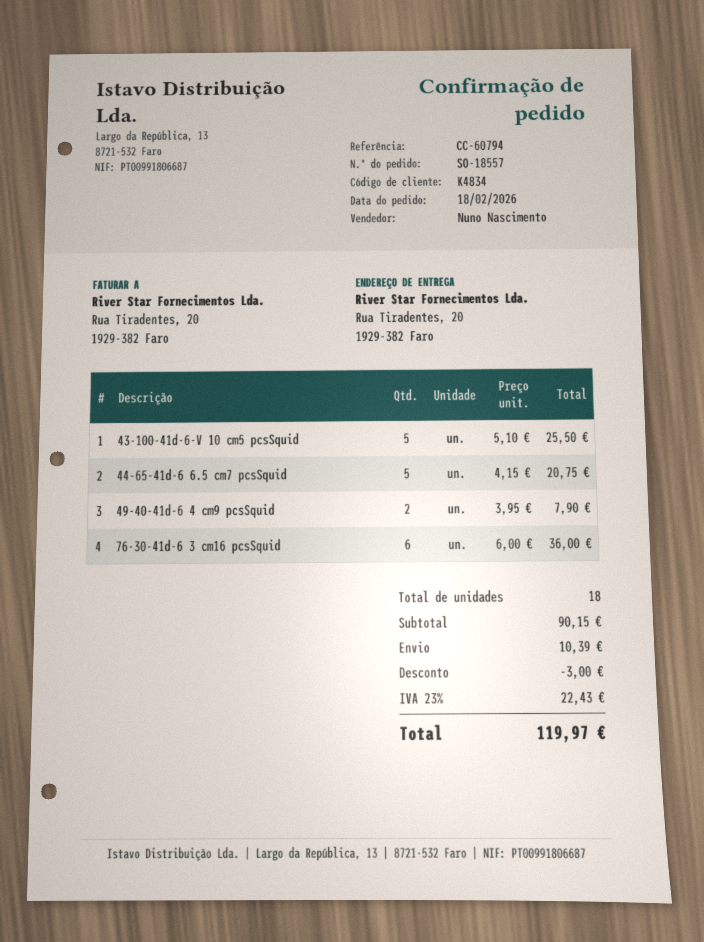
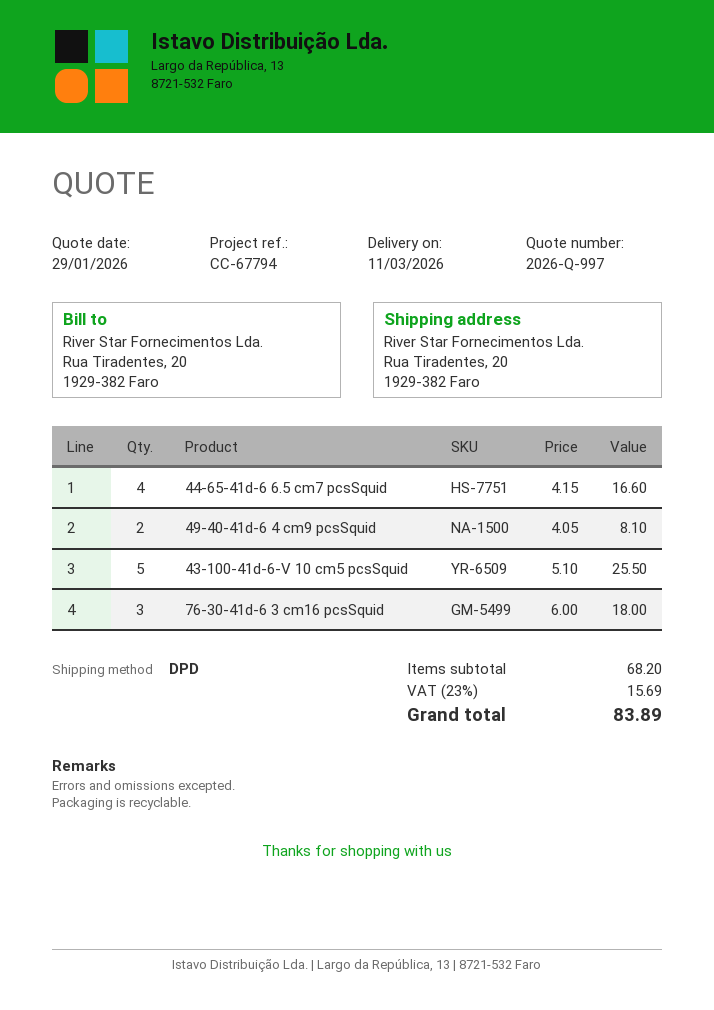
reference: CC-60794 -> CC-67794
44-65-41d-6 6.5 cm7 pcsSquid: 5 x 4.15 = 20.75 -> 4 x 4.15 = 16.60
49-40-41d-6 4 cm9 pcsSquid: 2 x 3.95 = 7.90 -> 2 x 4.05 = 8.10
76-30-41d-6 3 cm16 pcsSquid: 6 x 6.00 = 36.00 -> 3 x 6.00 = 18.00
subtotal: 90.15 -> 68.20
discount: 3.00 -> none
shipping: 10.39 -> none
tax: 23% = 22.43 -> 23% = 15.69
total: 119.97 -> 83.89

